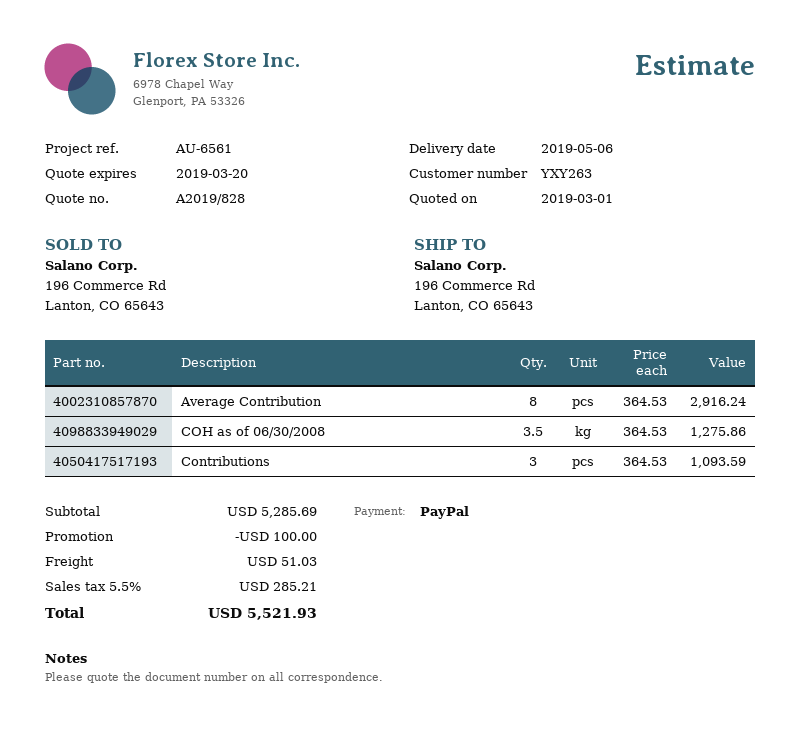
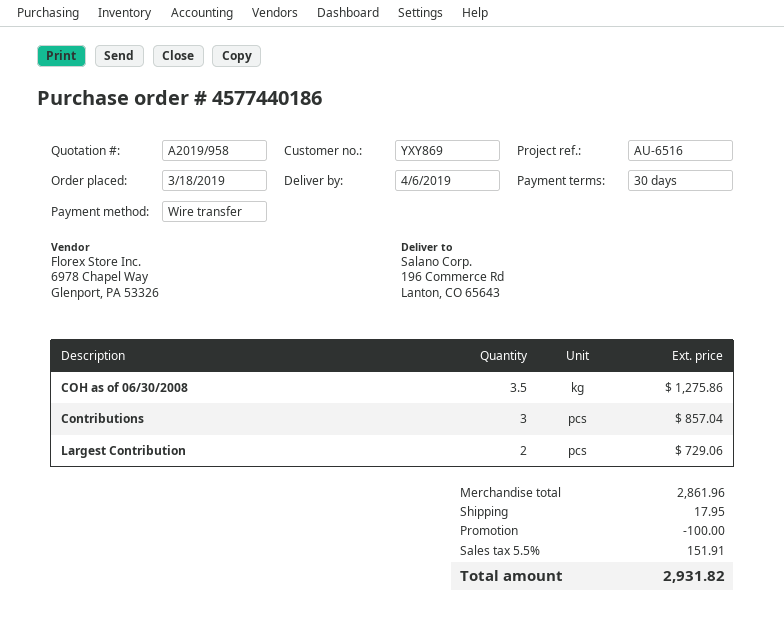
quote number: A2019/828 -> A2019/958
delivery date: 2019-05-06 -> 2019-04-06
customer number: YXY263 -> YXY869
reference: AU-6561 -> AU-6516
payment method: PayPal -> bank transfer
Average Contribution: 8 for 2916.24 -> none
Contributions: 3 for 1093.59 -> 3 for 857.04
Largest Contribution: none -> 2 for 729.06
subtotal: 5285.69 -> 2861.96
shipping: 51.03 -> 17.95
tax: 5.5% = 285.21 -> 5.5% = 151.91
total: 5521.93 -> 2931.82

